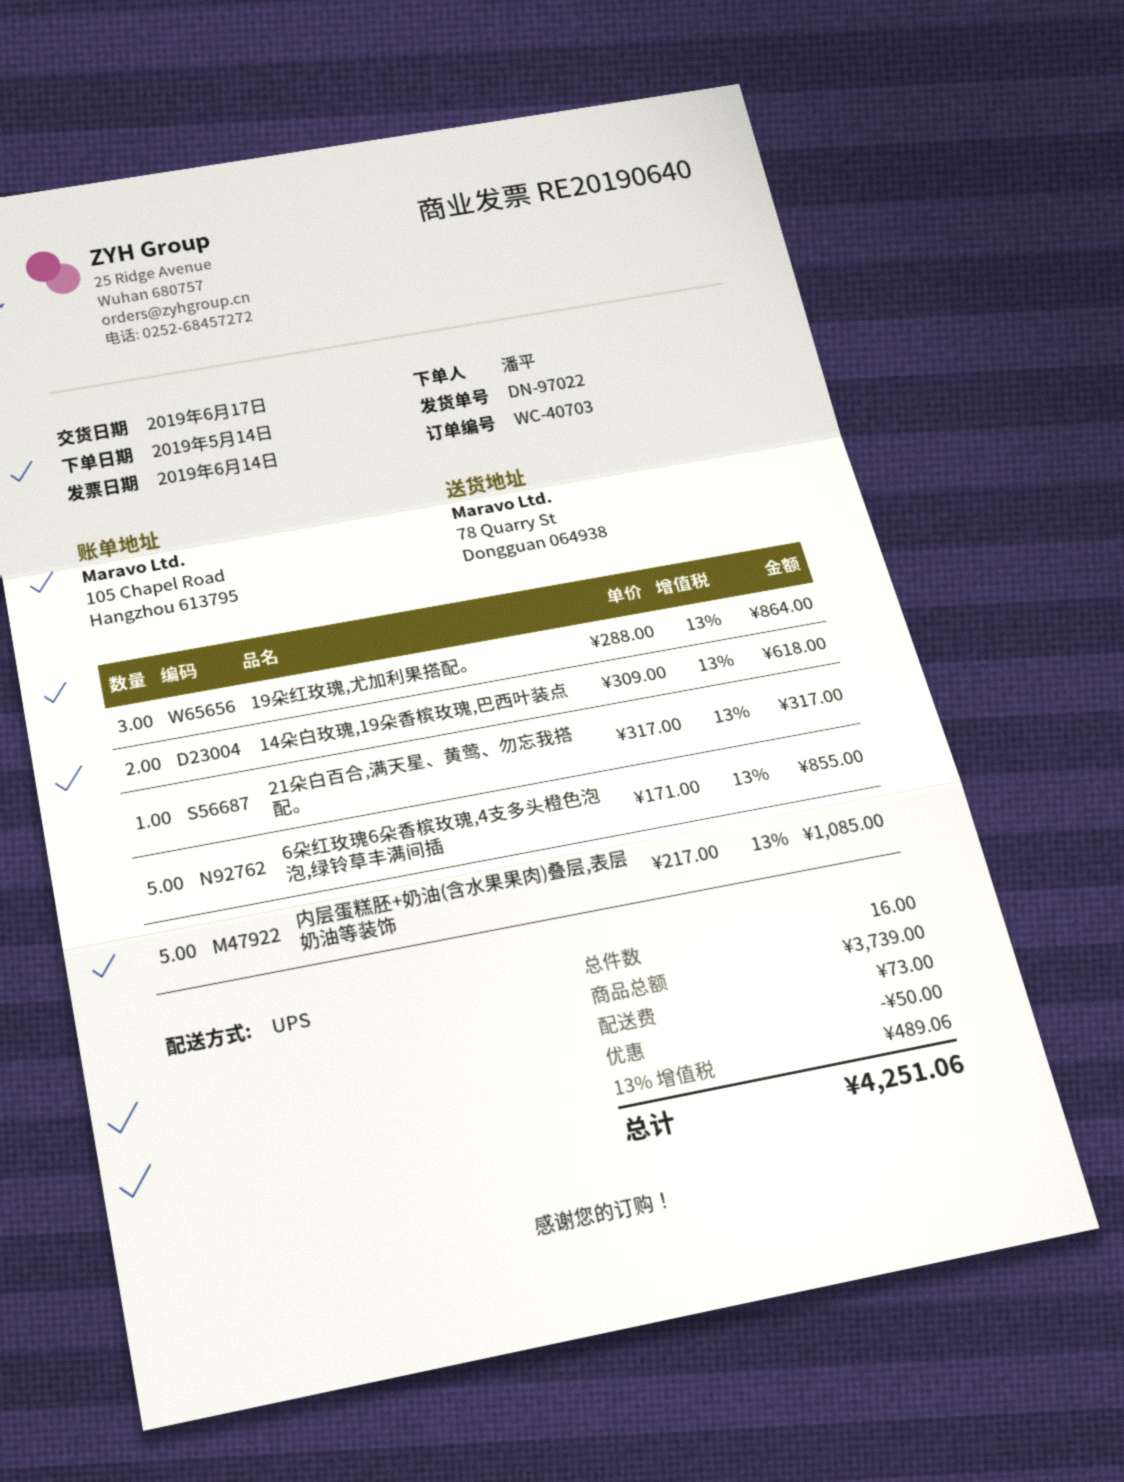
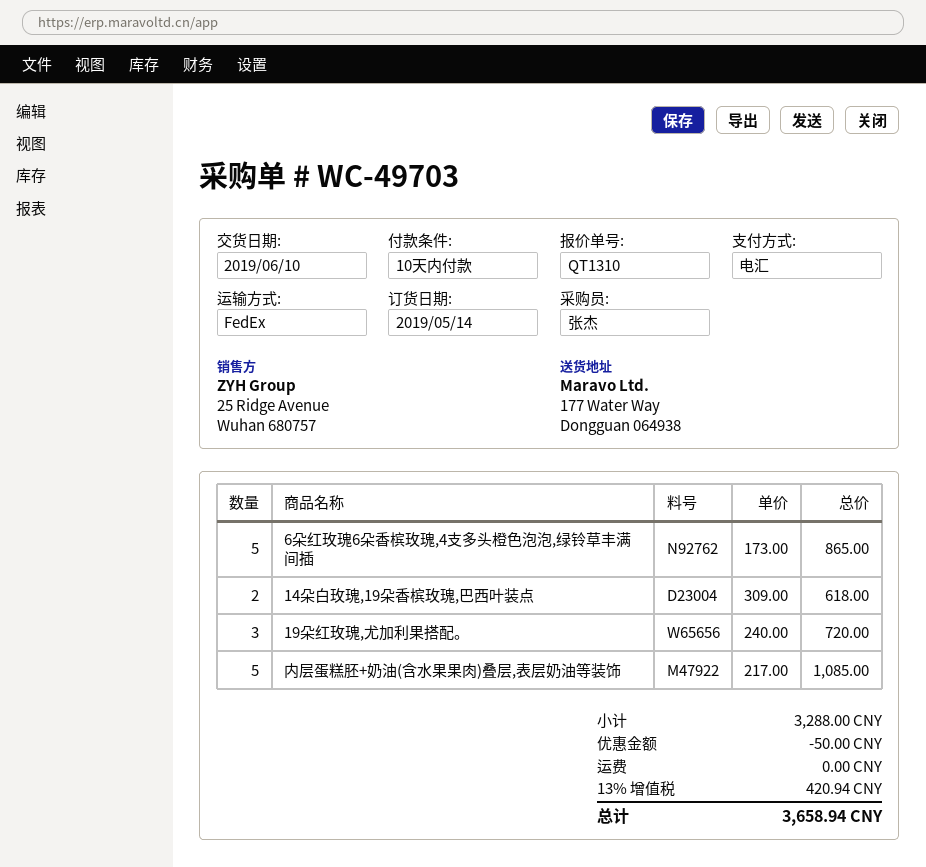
order number: WC-40703 -> WC-49703
delivery date: 2019-06-17 -> 2019-06-10
ordered by: 潘平 -> 张杰
shipping method: UPS -> FedEx
ship to: 78 Quarry St, Dongguan 064938 -> 177 Water Way, Dongguan 064938
19朵红玫瑰,尤加利果搭配。: 3 x 288.00 = 864.00 -> 3 x 240.00 = 720.00
21朵白百合,满天星、黄莺、勿忘我搭配。: 1 x 317.00 = 317.00 -> none
6朵红玫瑰6朵香槟玫瑰,4支多头橙色泡泡,绿铃草丰满间插: 5 x 171.00 = 855.00 -> 5 x 173.00 = 865.00
subtotal: 3739.00 -> 3288.00
shipping: 73.00 -> 0.00
tax: 13% = 489.06 -> 13% = 420.94
total: 4251.06 -> 3658.94

